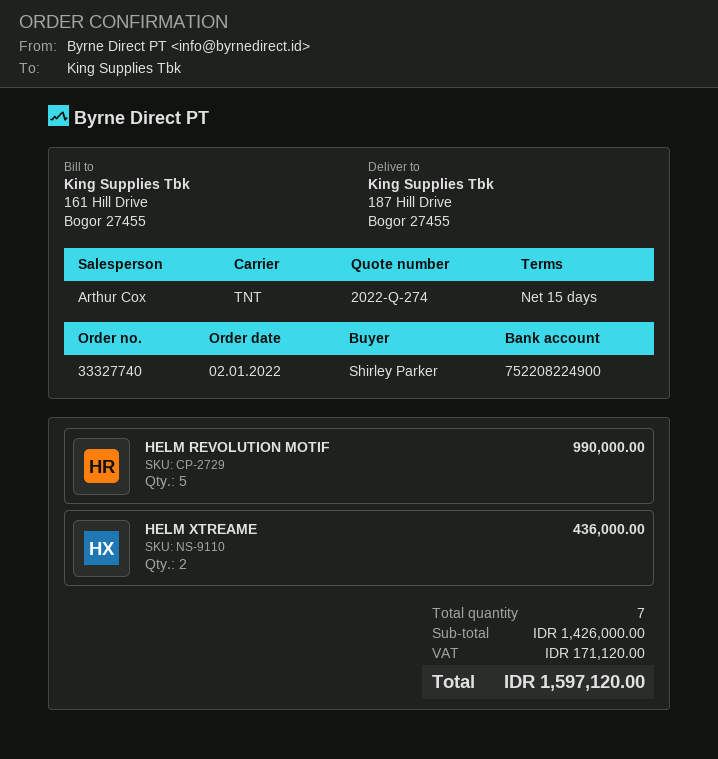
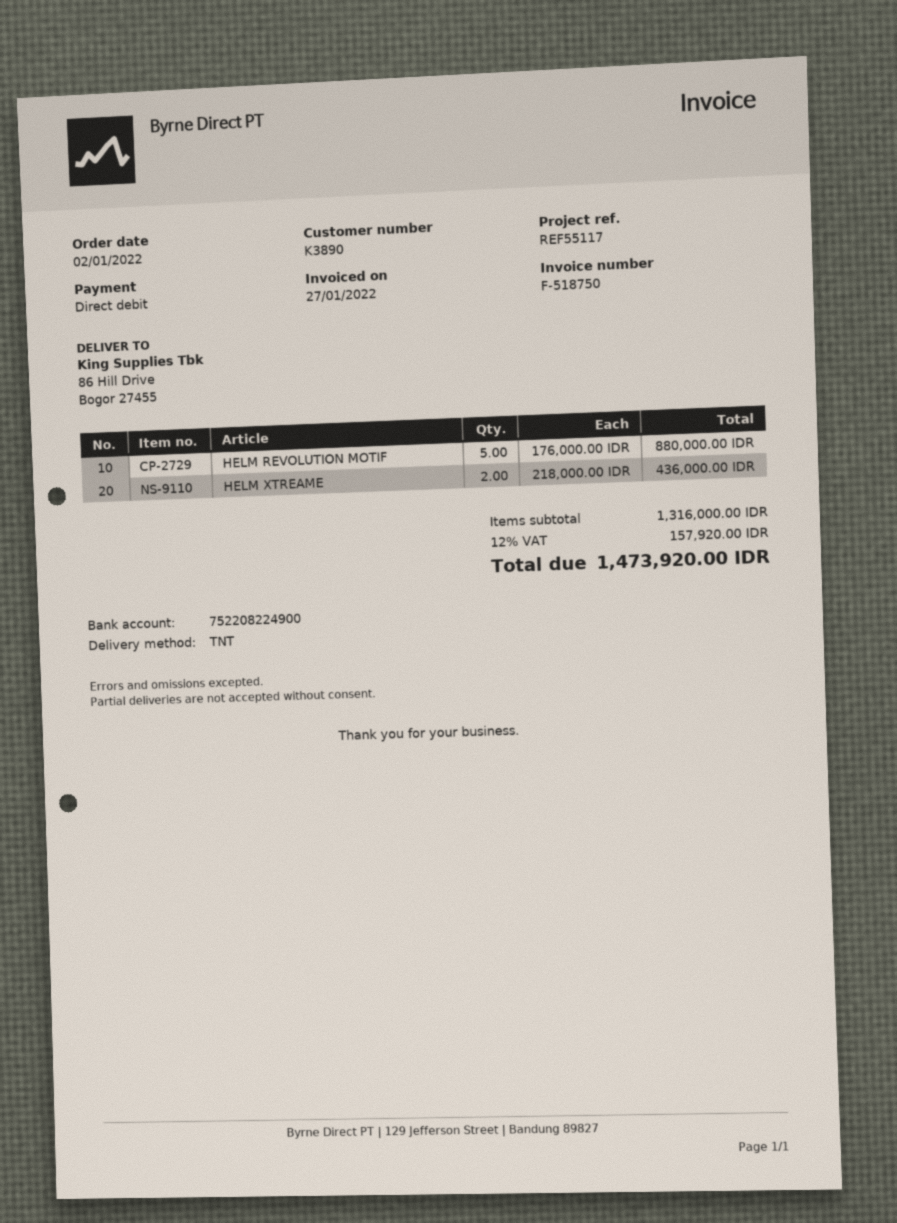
ship to: 187 Hill Drive, Bogor 27455 -> 86 Hill Drive, Bogor 27455
HELM REVOLUTION MOTIF: 5 for 990000.00 -> 5 for 880000.00
subtotal: 1426000.00 -> 1316000.00
tax: 171120.00 -> 157920.00
total: 1597120.00 -> 1473920.00

